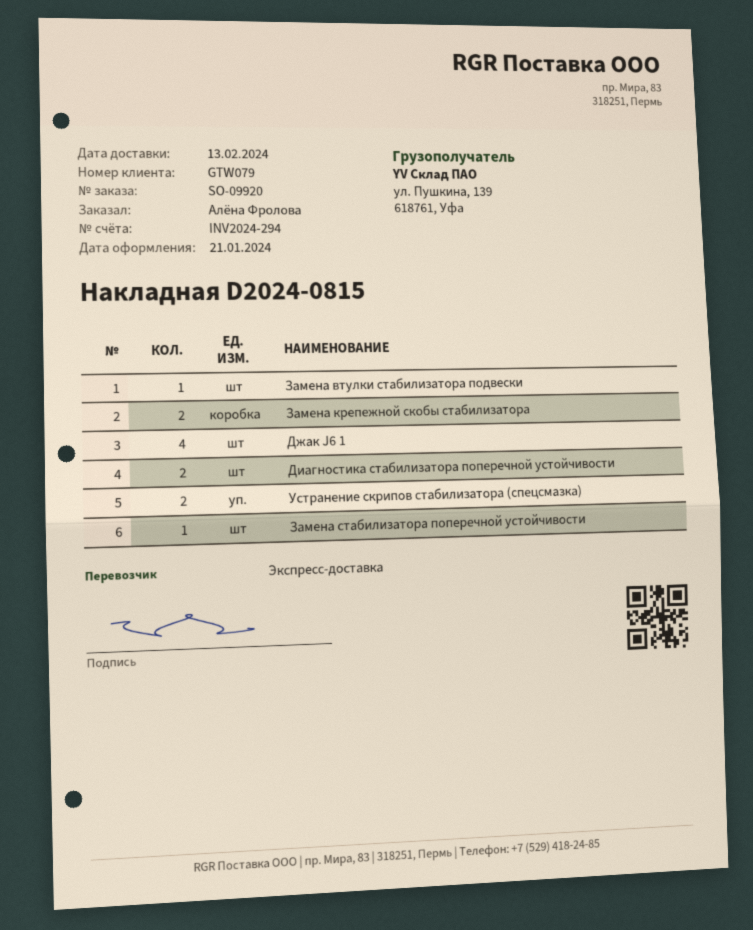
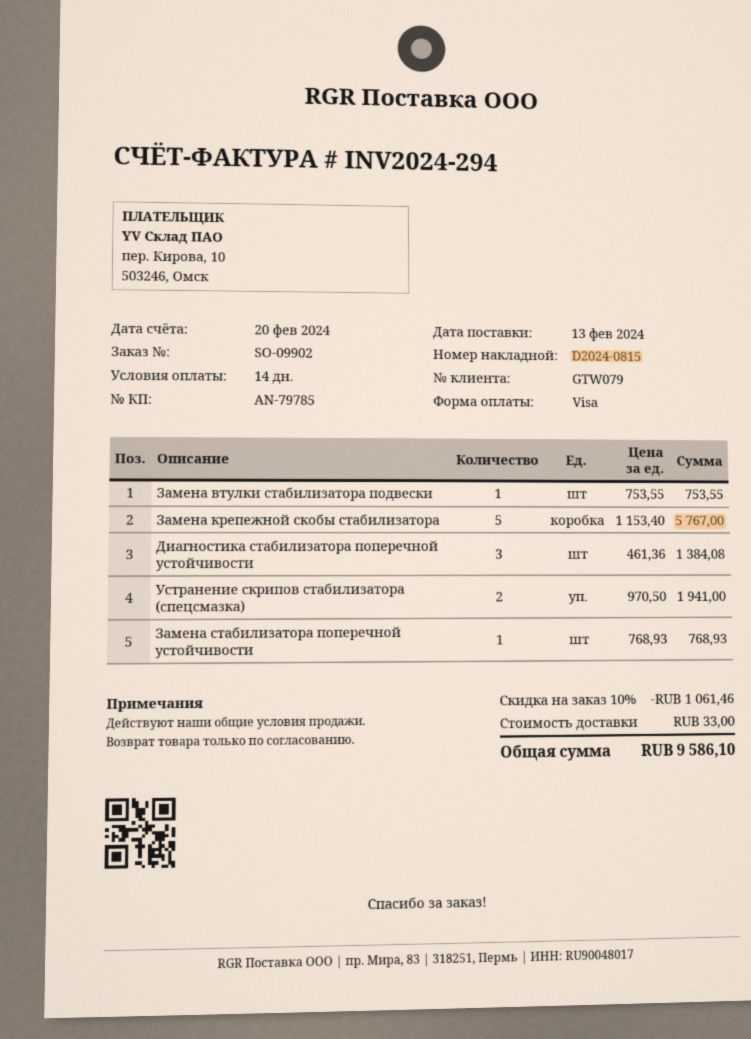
order number: SO-09920 -> SO-09902
Замена крепежной скобы стабилизатора: 2 -> 5
Джак J6 1: 4 -> none
Диагностика стабилизатора поперечной устойчивости: 2 -> 3

